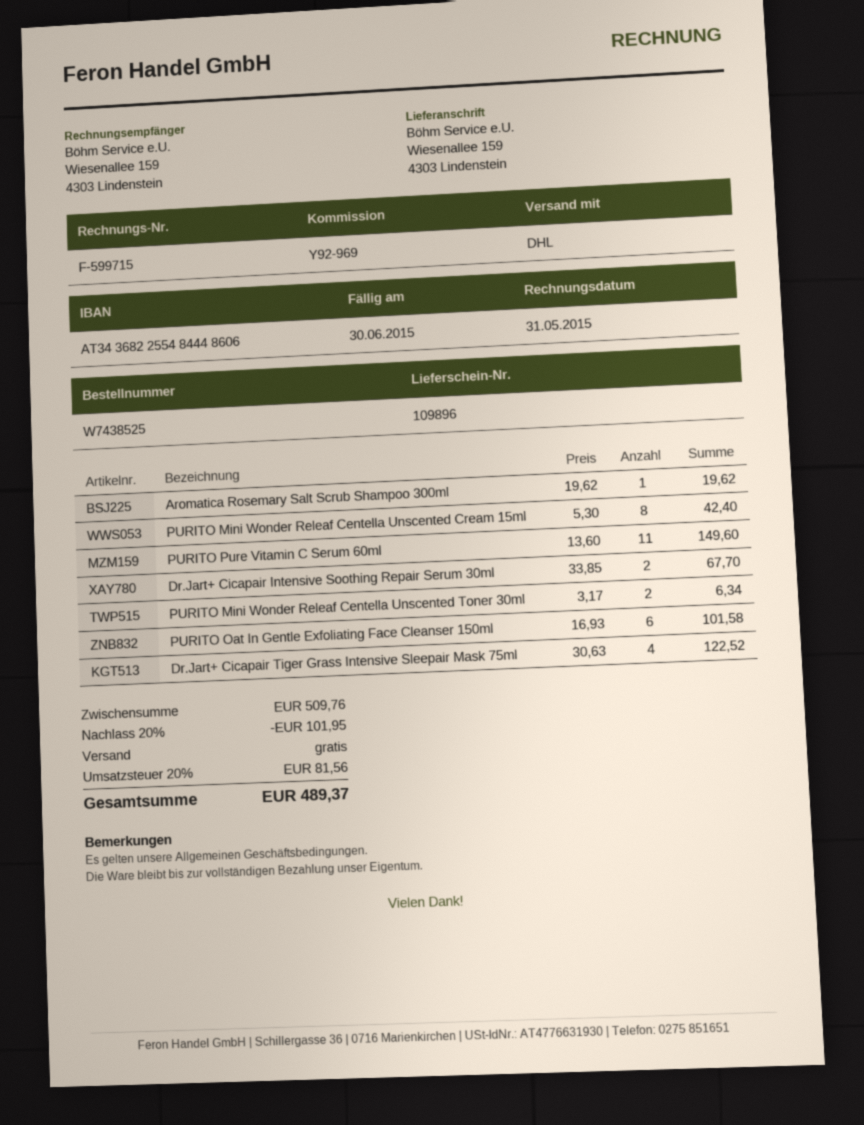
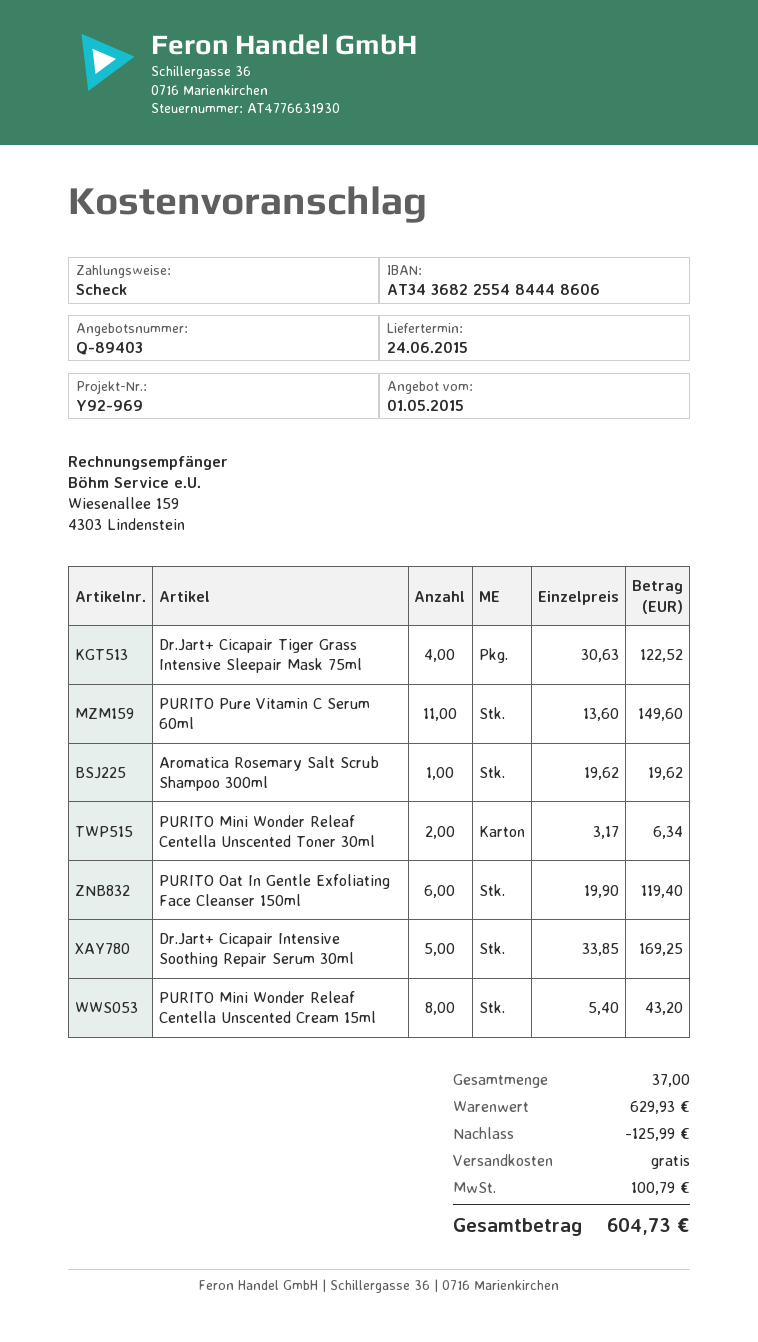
PURITO Mini Wonder Releaf Centella Unscented Cream 15ml: 8 x 5.30 = 42.40 -> 8 x 5.40 = 43.20
Dr.Jart+ Cicapair Intensive Soothing Repair Serum 30ml: 2 x 33.85 = 67.70 -> 5 x 33.85 = 169.25
PURITO Oat In Gentle Exfoliating Face Cleanser 150ml: 6 x 16.93 = 101.58 -> 6 x 19.90 = 119.40
subtotal: 509.76 -> 629.93
discount: 101.95 -> 125.99
tax: 81.56 -> 100.79
total: 489.37 -> 604.73

